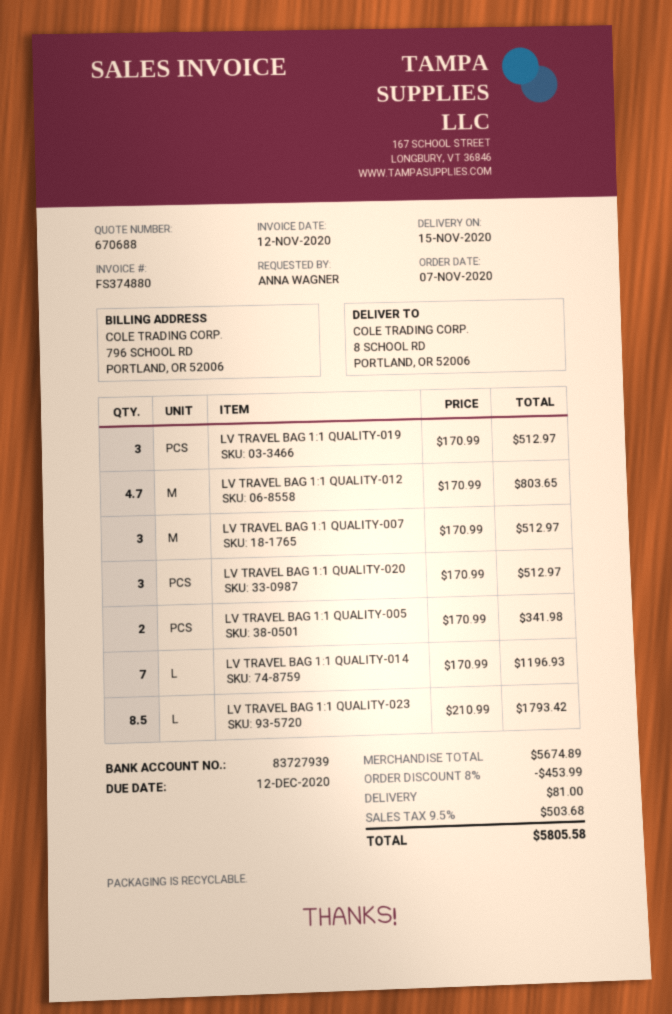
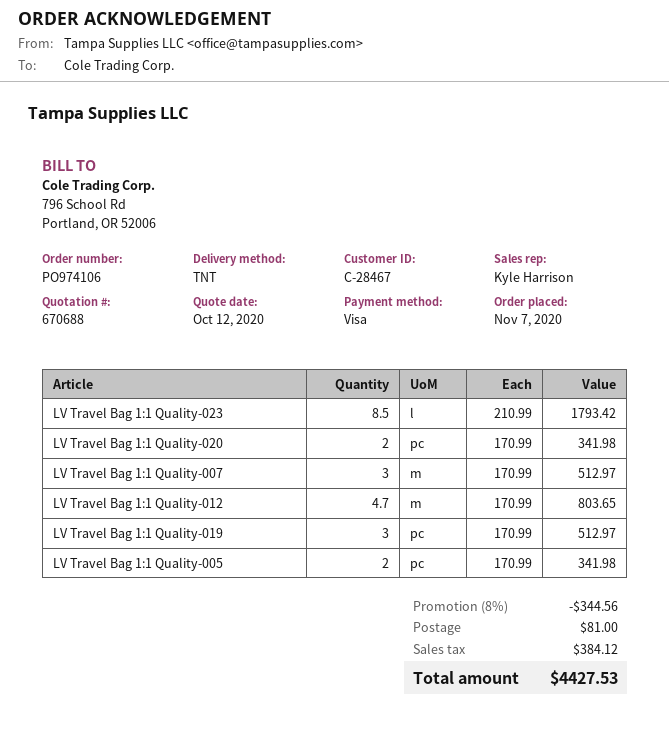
LV TRAVEL BAG 1:1 QUALITY-020: 3 x 170.99 = 512.97 -> 2 x 170.99 = 341.98
LV TRAVEL BAG 1:1 QUALITY-014: 7 x 170.99 = 1196.93 -> none
discount: 8% = 453.99 -> 8% = 344.56
tax: 503.68 -> 384.12
total: 5805.58 -> 4427.53

